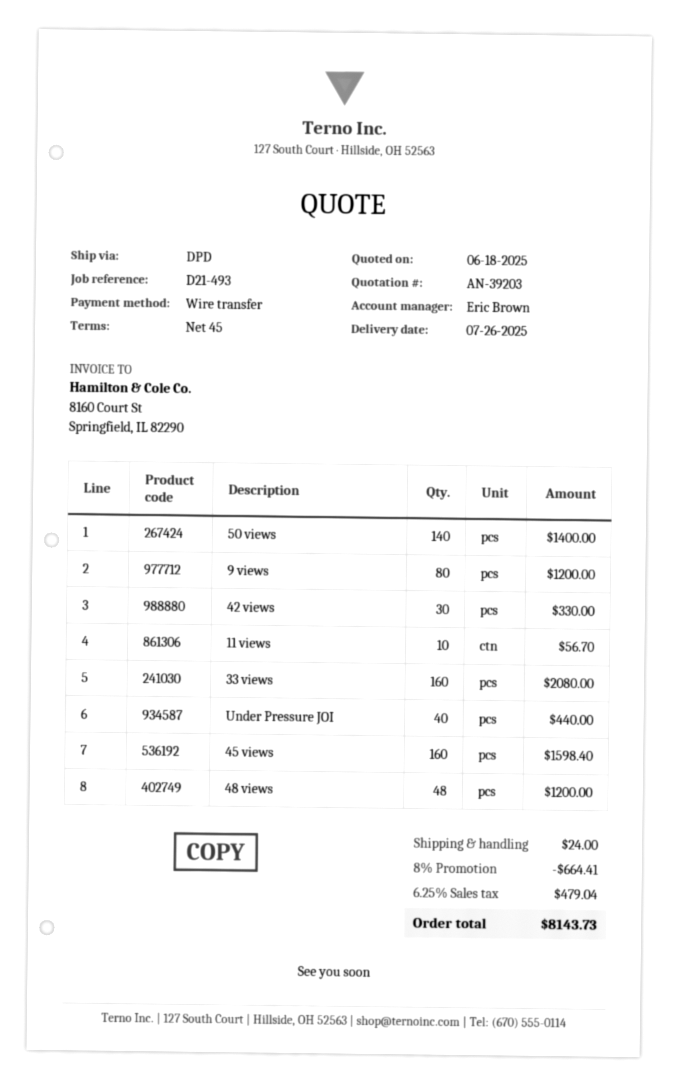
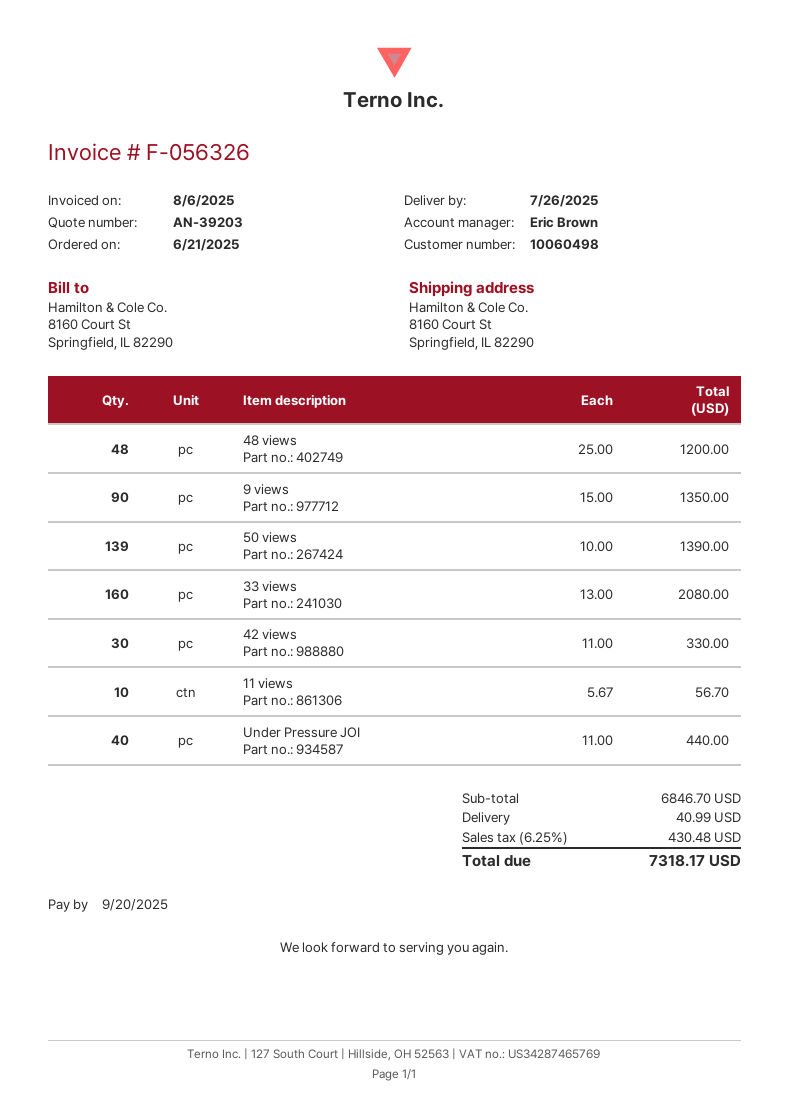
50 views: 140 for 1400.00 -> 139 for 1390.00
9 views: 80 for 1200.00 -> 90 for 1350.00
45 views: 160 for 1598.40 -> none
discount: 8% = 664.41 -> none
shipping: 24.00 -> 40.99
tax: 6.25% = 479.04 -> 6.25% = 430.48
total: 8143.73 -> 7318.17

